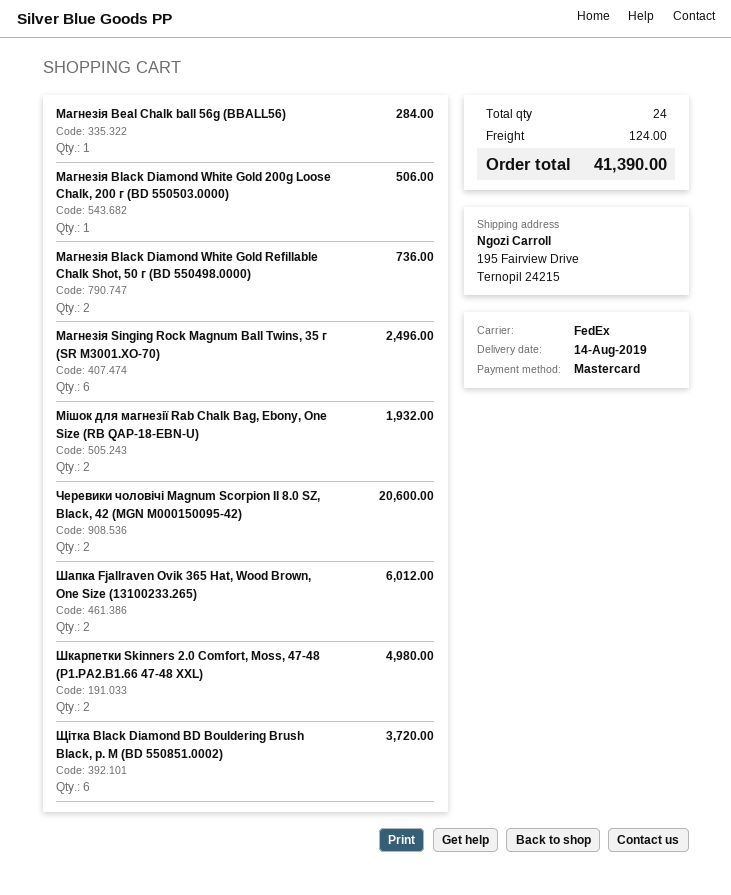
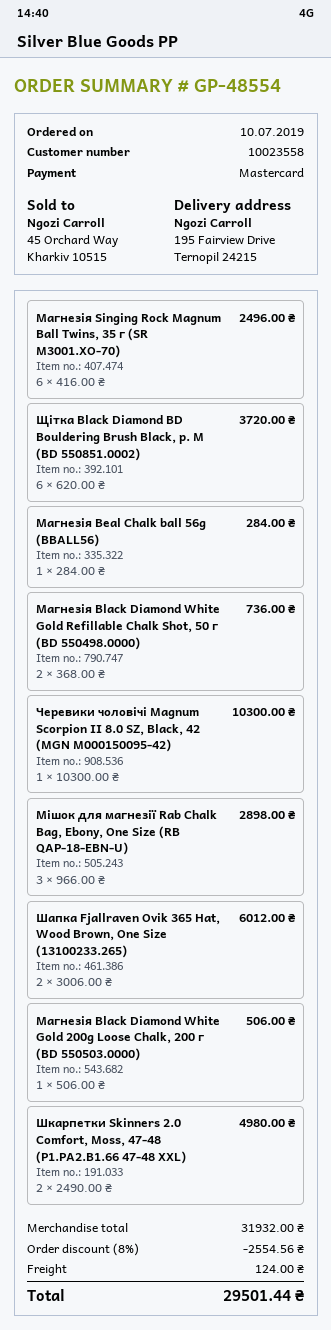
Мішок для магнезії Rab Chalk Bag, Ebony, One Size (RB QAP-18-EBN-U): 2 for 1932.00 -> 3 for 2898.00
Черевики чоловічі Magnum Scorpion II 8.0 SZ, Black, 42 (MGN M000150095-42): 2 for 20600.00 -> 1 for 10300.00
discount: none -> 8% = 2554.56
total: 41390.00 -> 29501.44

